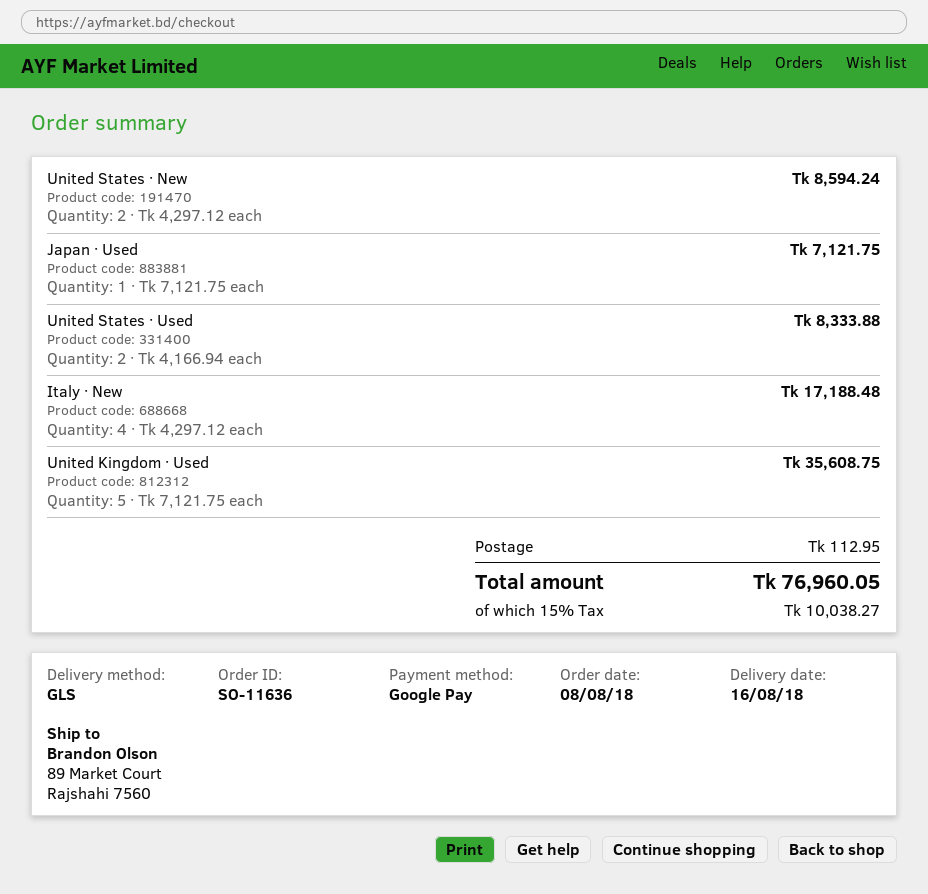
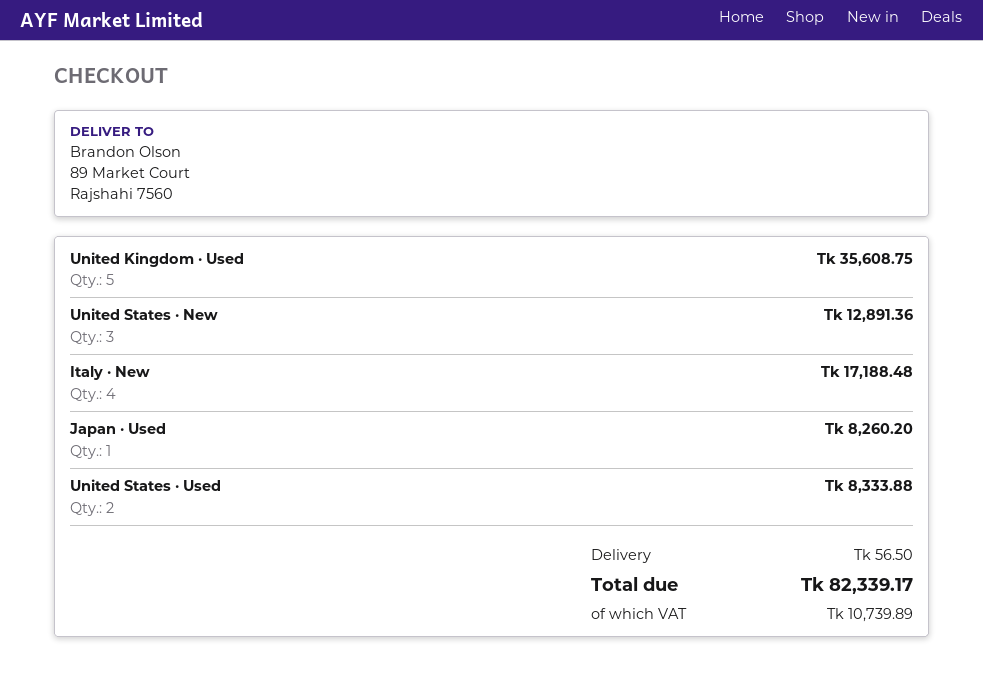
United States · New: 2 for 8594.24 -> 3 for 12891.36
Japan · Used: 1 for 7121.75 -> 1 for 8260.20
shipping: 112.95 -> 56.50
tax: 10038.27 -> 10739.89
total: 76960.05 -> 82339.17

